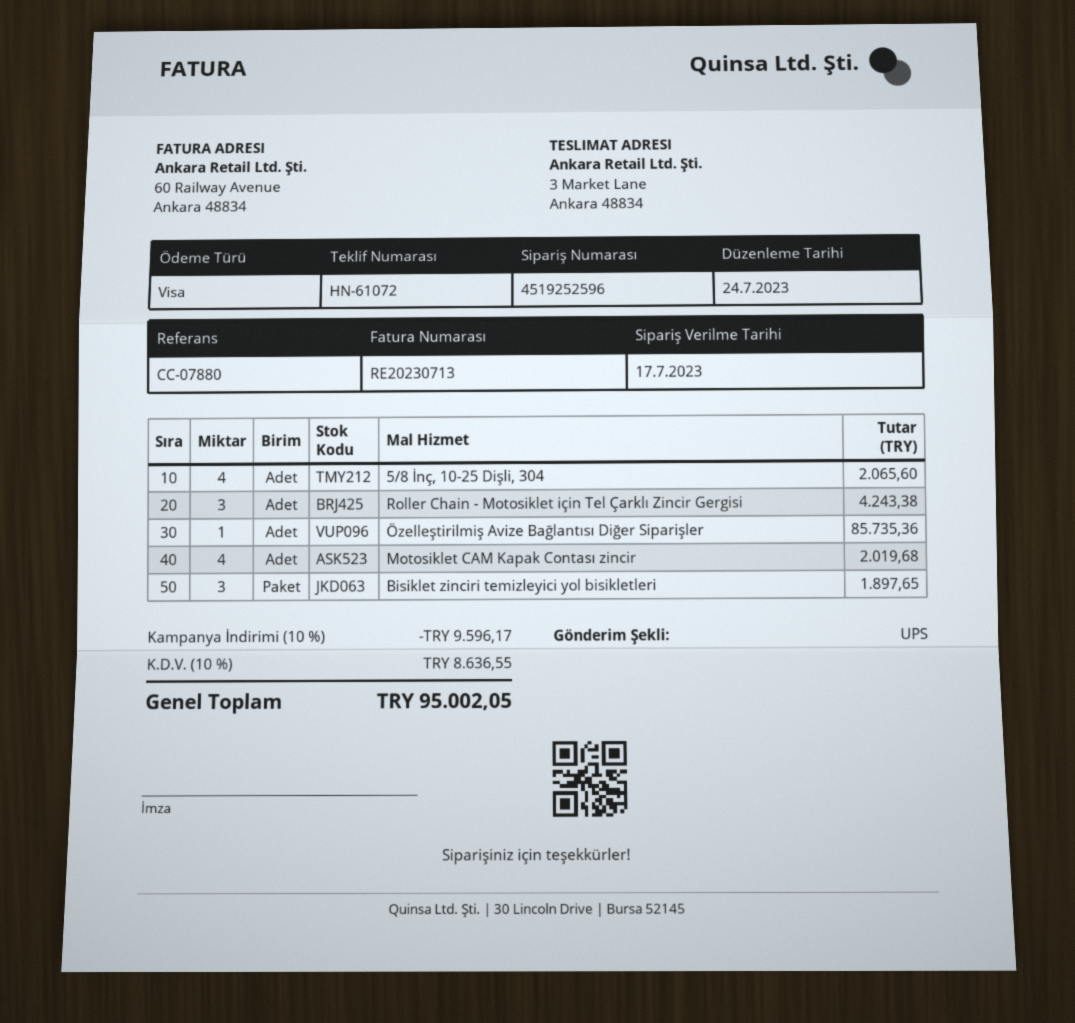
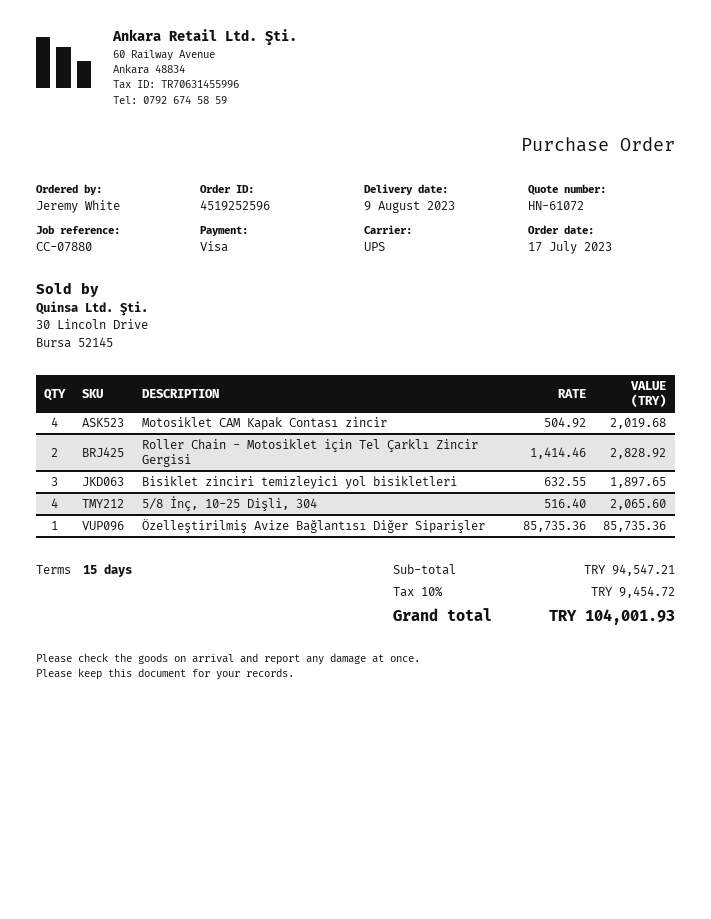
Roller Chain - Motosiklet için Tel Çarklı Zincir Gergisi: 3 for 4243.38 -> 2 for 2828.92
discount: 10% = 9596.17 -> none
tax: 10% = 8636.55 -> 10% = 9454.72
total: 95002.05 -> 104001.93

